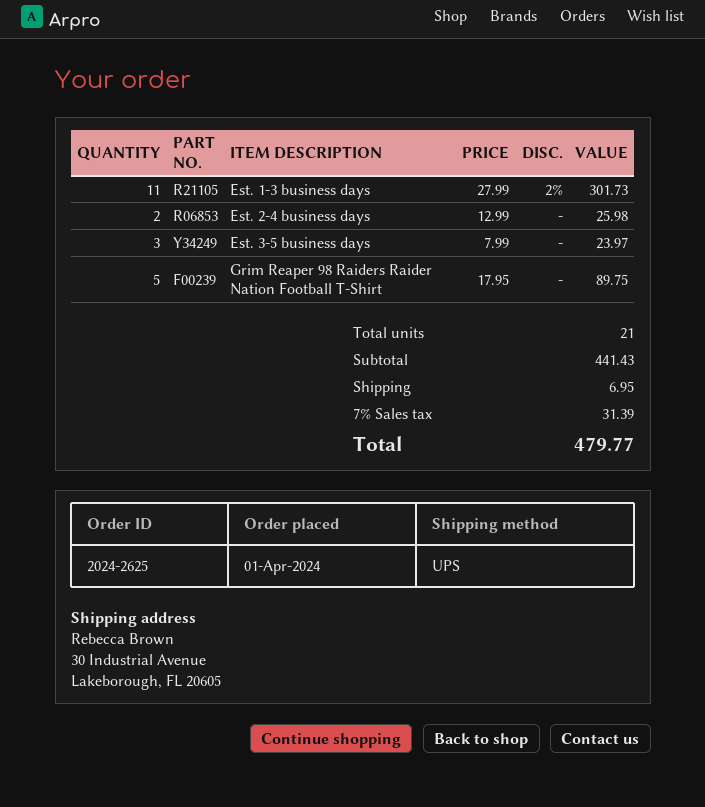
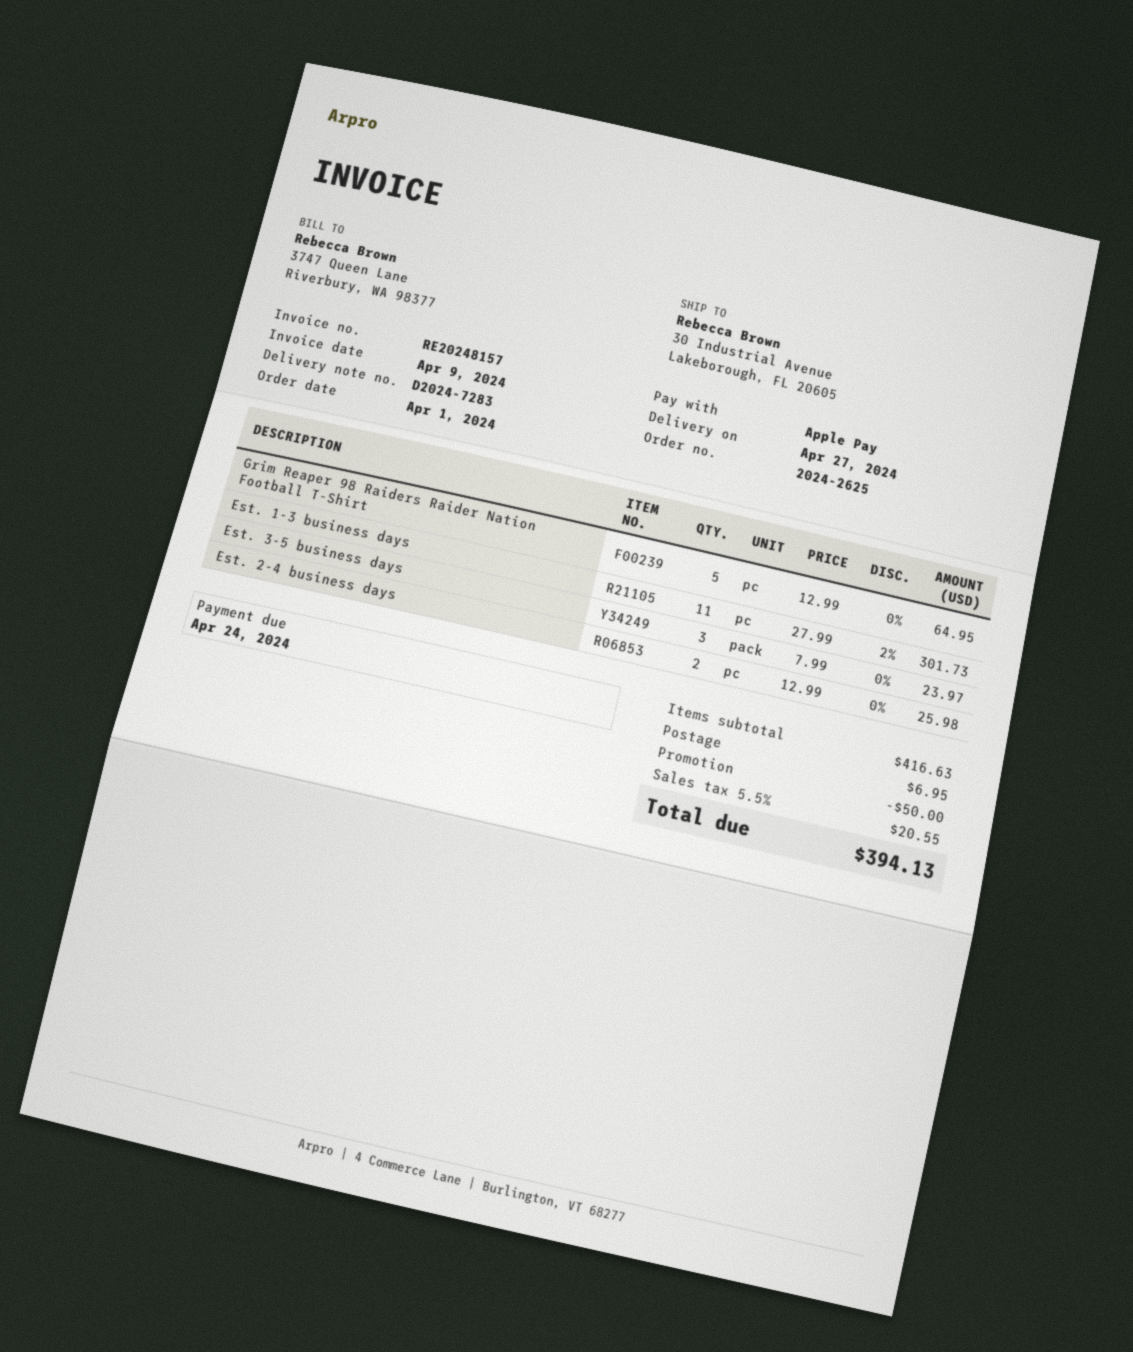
Grim Reaper 98 Raiders Raider Nation Football T-Shirt: 5 x 17.95 = 89.75 -> 5 x 12.99 = 64.95
subtotal: 441.43 -> 416.63
discount: none -> 50.00
tax: 7% = 31.39 -> 5.5% = 20.55
total: 479.77 -> 394.13

